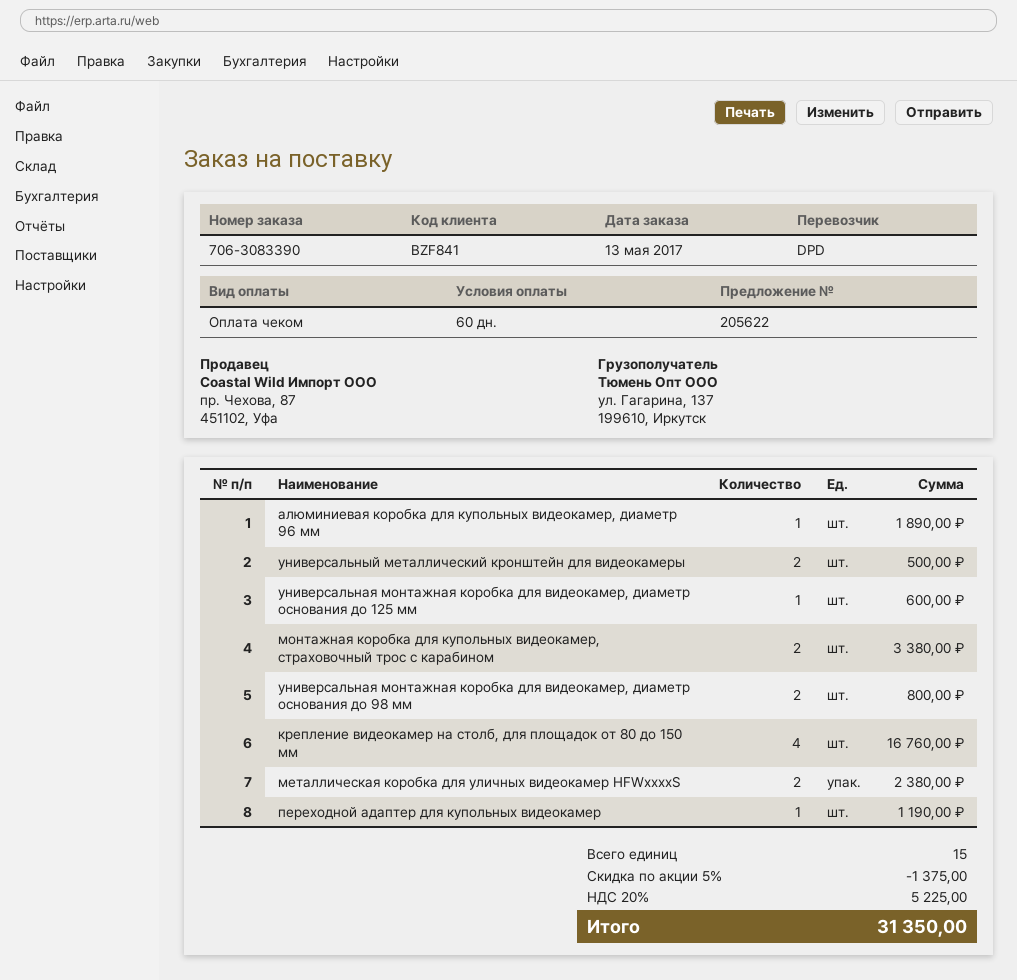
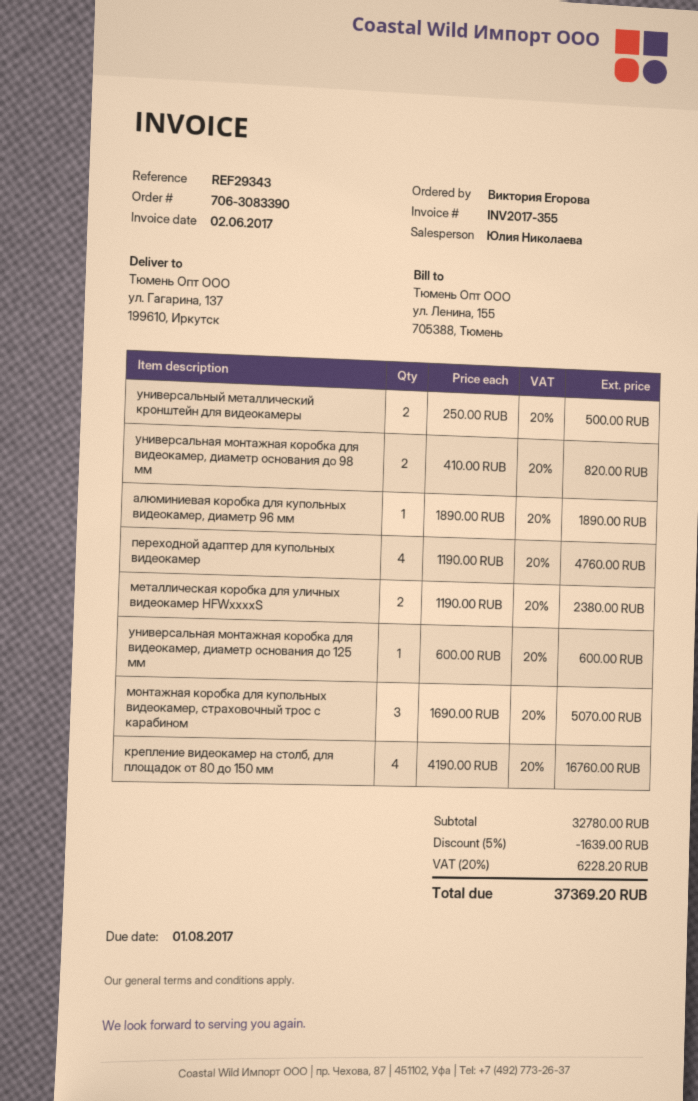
монтажная коробка для купольных видеокамер, страховочный трос с карабином: 2 for 3380.00 -> 3 for 5070.00
универсальная монтажная коробка для видеокамер, диаметр основания до 98 мм: 2 for 800.00 -> 2 for 820.00
переходной адаптер для купольных видеокамер: 1 for 1190.00 -> 4 for 4760.00
discount: 5% = 1375.00 -> 5% = 1639.00
tax: 20% = 5225.00 -> 20% = 6228.20
total: 31350.00 -> 37369.20

